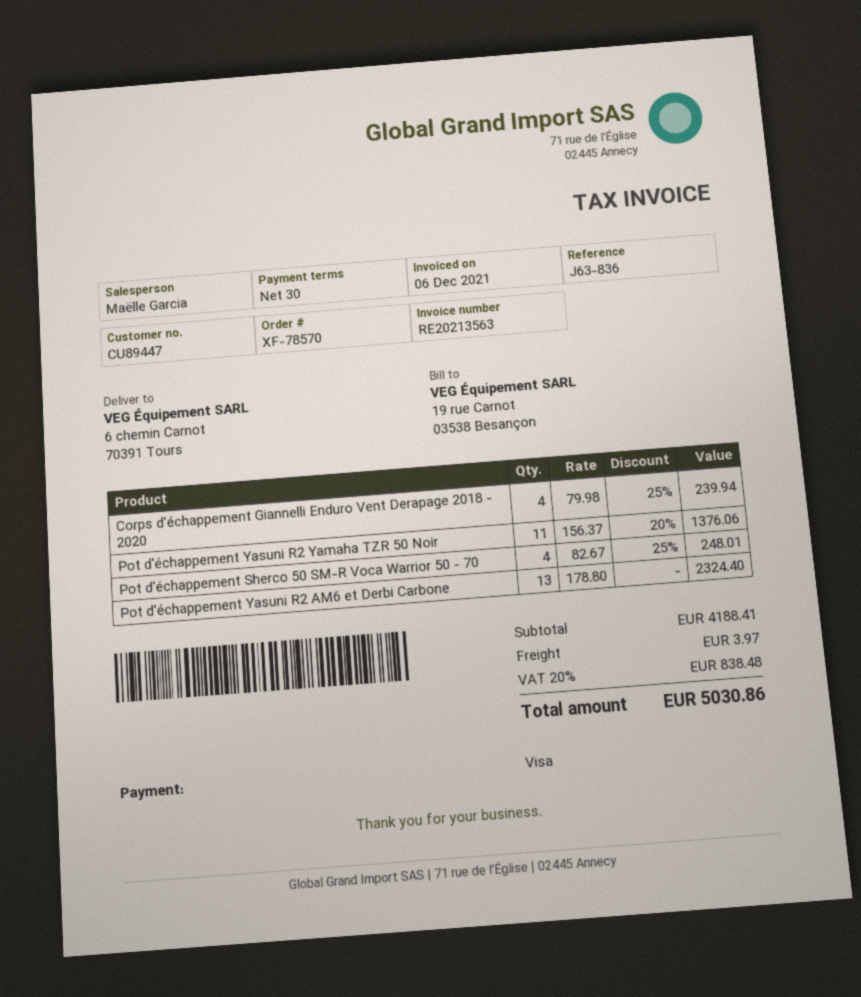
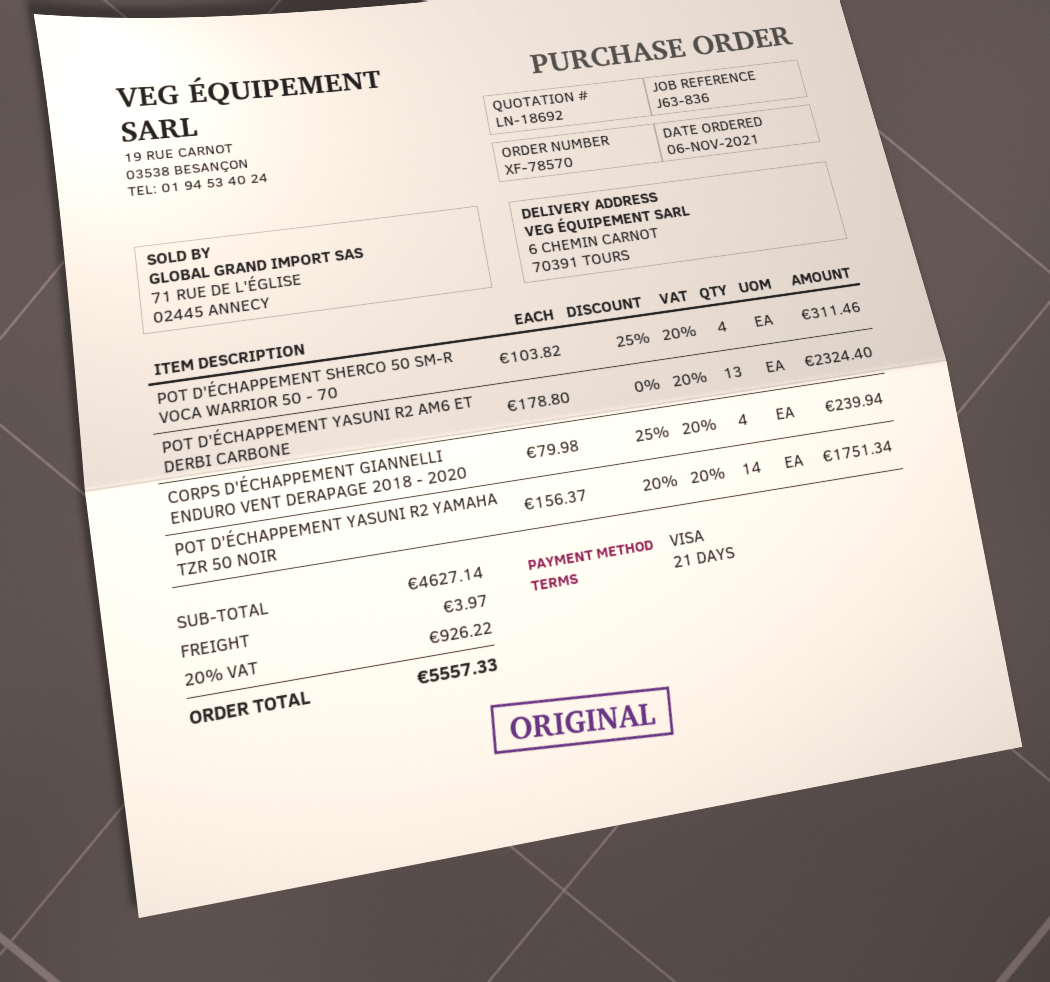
payment terms: 30 days -> 21 days
Pot d'échappement Yasuni R2 Yamaha TZR 50 Noir: 11 x 156.37 - 20% = 1376.06 -> 14 x 156.37 - 20% = 1751.34
Pot d'échappement Sherco 50 SM-R Voca Warrior 50 - 70: 4 x 82.67 - 25% = 248.01 -> 4 x 103.82 - 25% = 311.46
subtotal: 4188.41 -> 4627.14
tax: 20% = 838.48 -> 20% = 926.22
total: 5030.86 -> 5557.33

